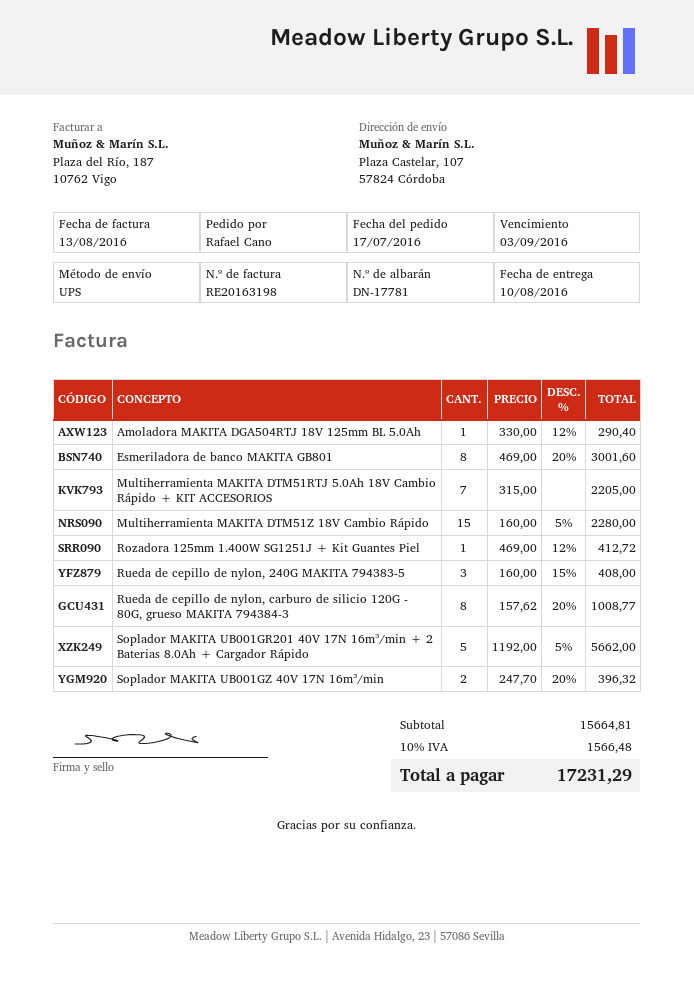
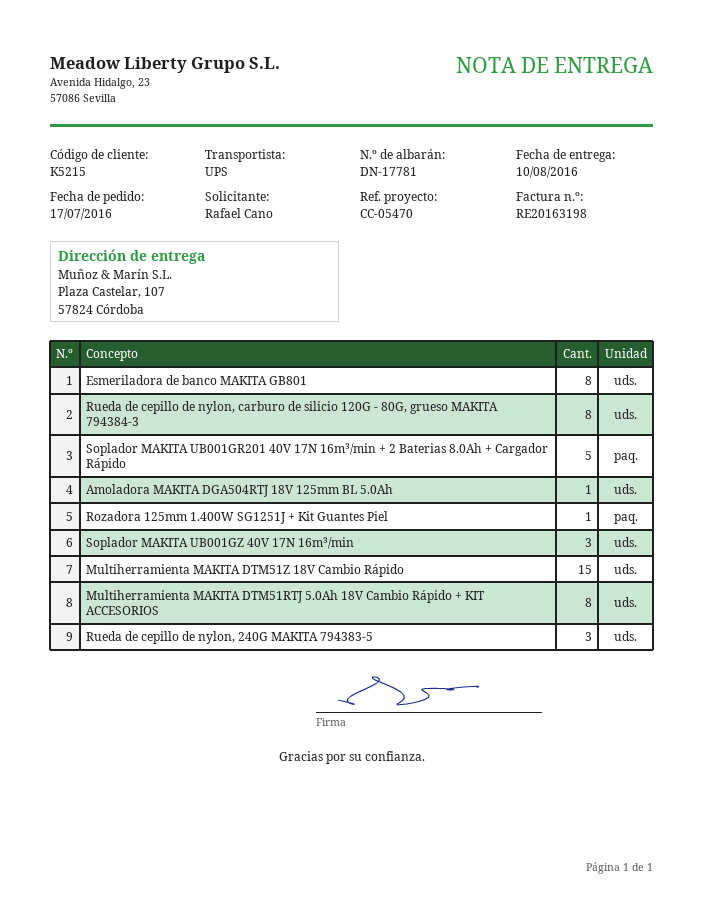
Multiherramienta MAKITA DTM51RTJ 5.0Ah 18V Cambio Rápido + KIT ACCESORIOS: 7 -> 8
Soplador MAKITA UB001GZ 40V 17N 16m³/min: 2 -> 3

